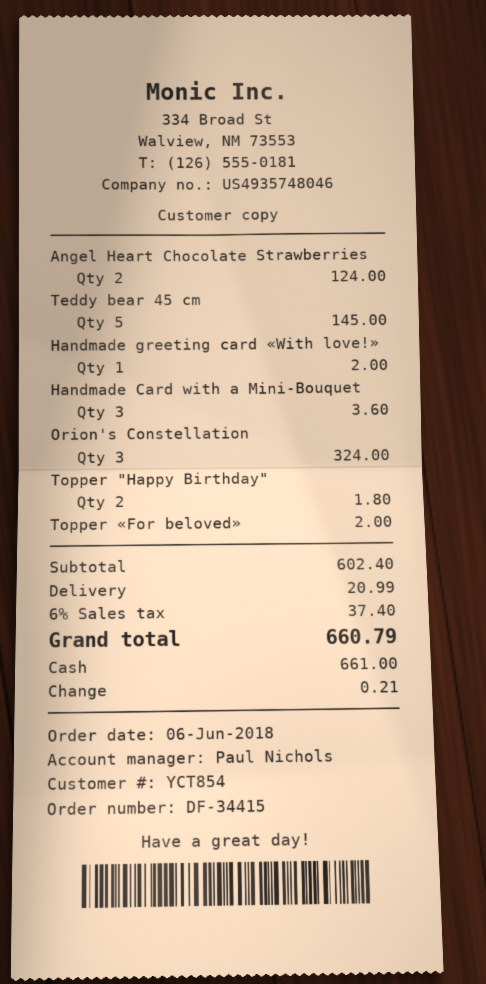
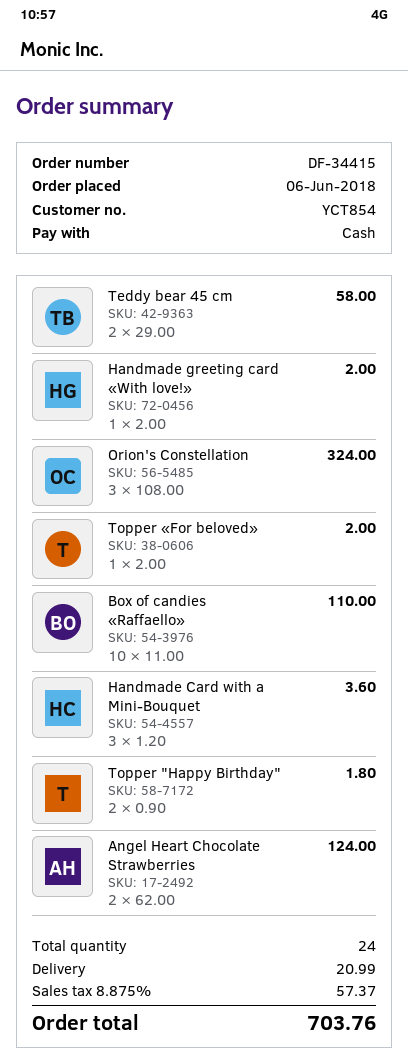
Teddy bear 45 cm: 5 for 145.00 -> 2 for 58.00
Box of candies «Raffaello»: none -> 10 for 110.00
tax: 6% = 37.40 -> 8.875% = 57.37
total: 660.79 -> 703.76

